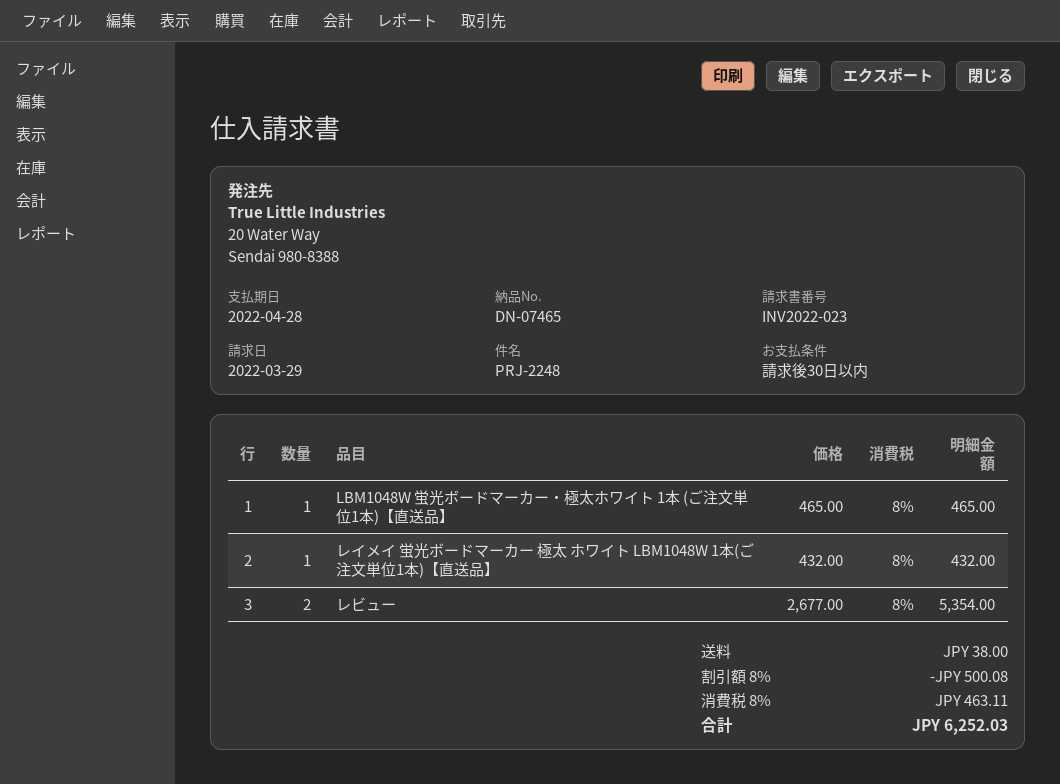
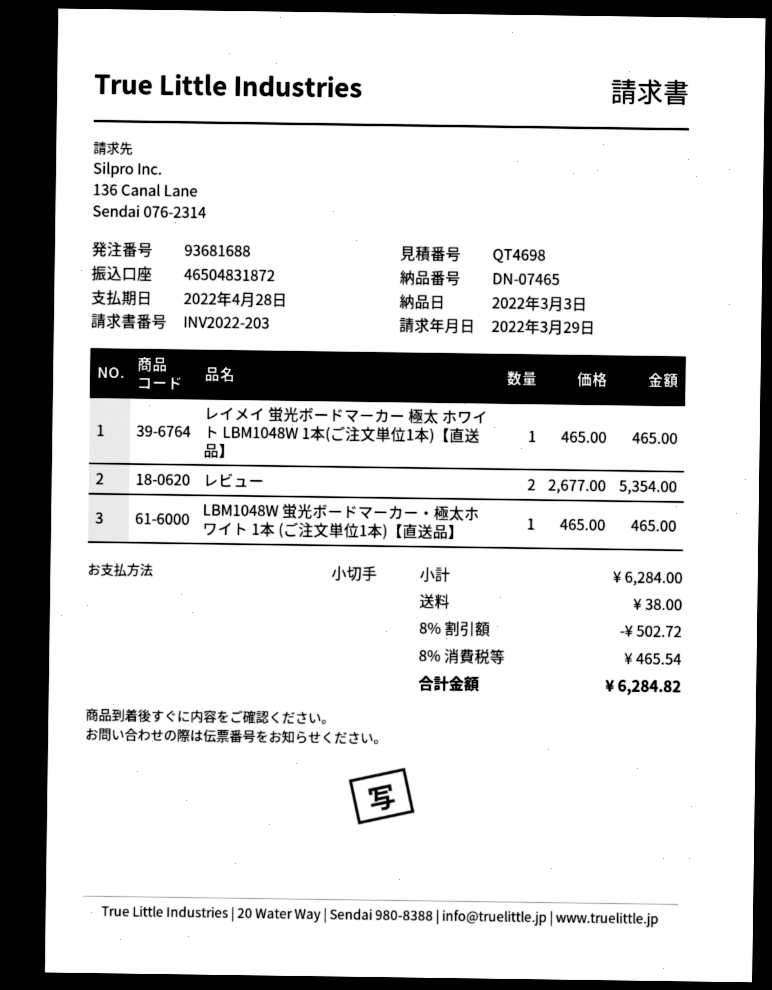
invoice number: INV2022-023 -> INV2022-203
レイメイ 蛍光ボードマーカー 極太 ホワイト LBM1048W 1本(ご注文単位1本)【直送品】: 1 x 432.00 = 432.00 -> 1 x 465.00 = 465.00
discount: 8% = 500.08 -> 8% = 502.72
tax: 8% = 463.11 -> 8% = 465.54
total: 6252.03 -> 6284.82

